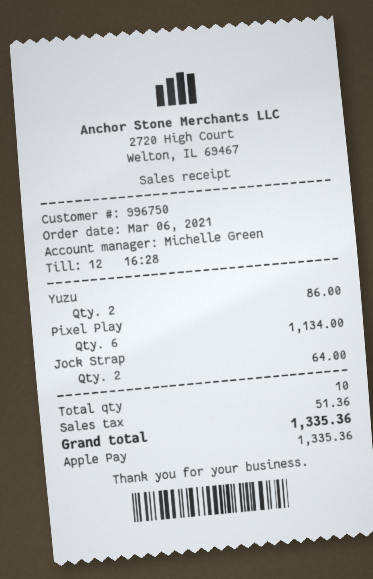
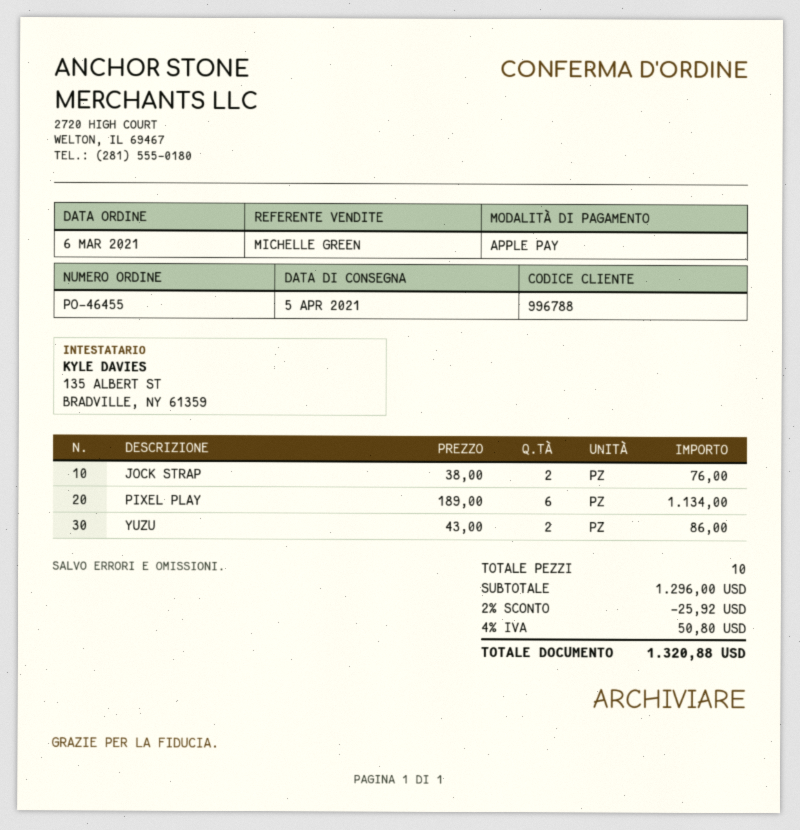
customer number: 996750 -> 996788
Jock Strap: 2 for 64.00 -> 2 for 76.00
discount: none -> 2% = 25.92
tax: 51.36 -> 50.80
total: 1335.36 -> 1320.88

